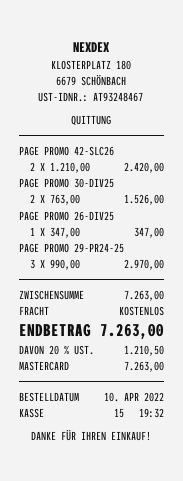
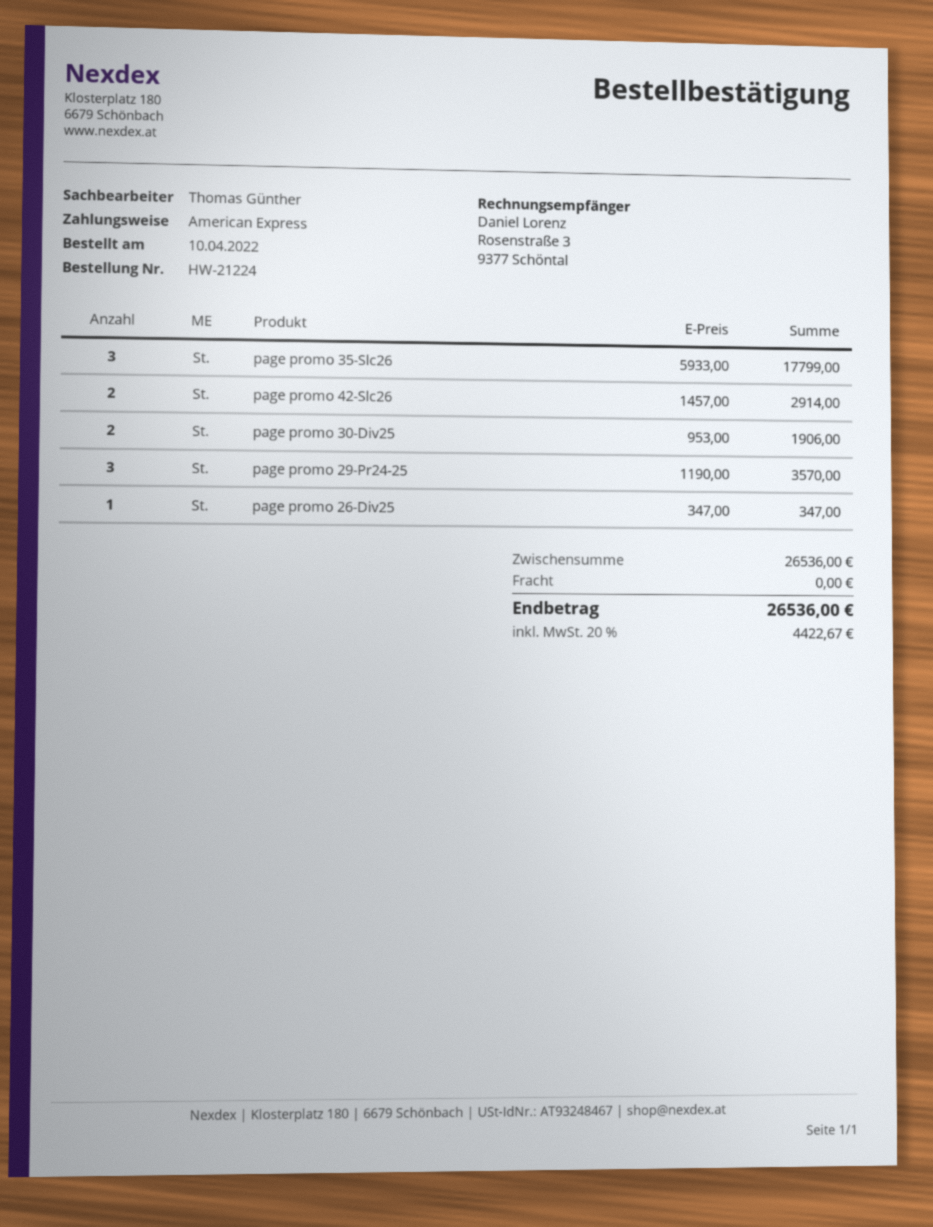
payment method: Mastercard -> American Express
PAGE PROMO 42-SLC26: 2 x 1210.00 = 2420.00 -> 2 x 1457.00 = 2914.00
PAGE PROMO 30-DIV25: 2 x 763.00 = 1526.00 -> 2 x 953.00 = 1906.00
PAGE PROMO 29-PR24-25: 3 x 990.00 = 2970.00 -> 3 x 1190.00 = 3570.00
page promo 35-Slc26: none -> 3 x 5933.00 = 17799.00
subtotal: 7263.00 -> 26536.00
tax: 20% = 1210.50 -> 20% = 4422.67
total: 7263.00 -> 26536.00

